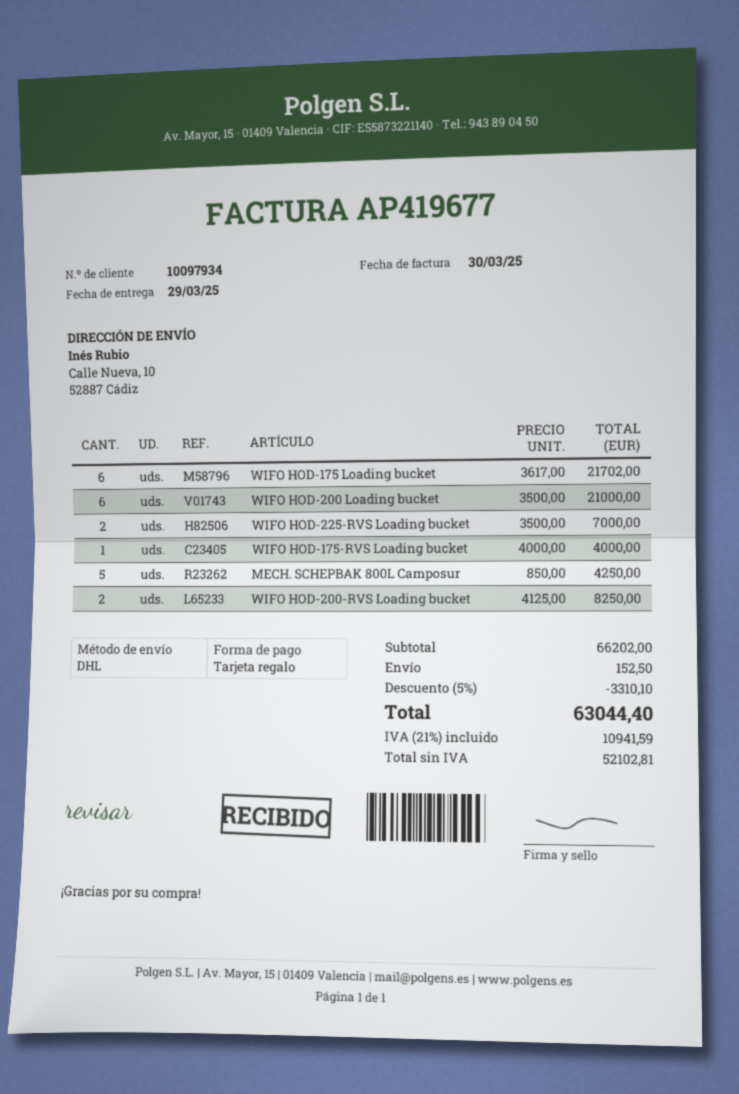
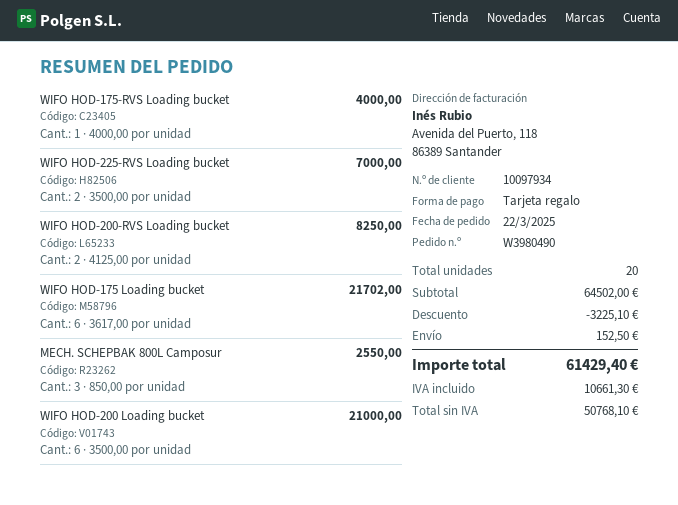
MECH. SCHEPBAK 800L Camposur: 5 x 850.00 = 4250.00 -> 3 x 850.00 = 2550.00
subtotal: 66202.00 -> 64502.00
discount: 3310.10 -> 3225.10
net: 52102.81 -> 50768.10
tax: 10941.59 -> 10661.30
total: 63044.40 -> 61429.40

